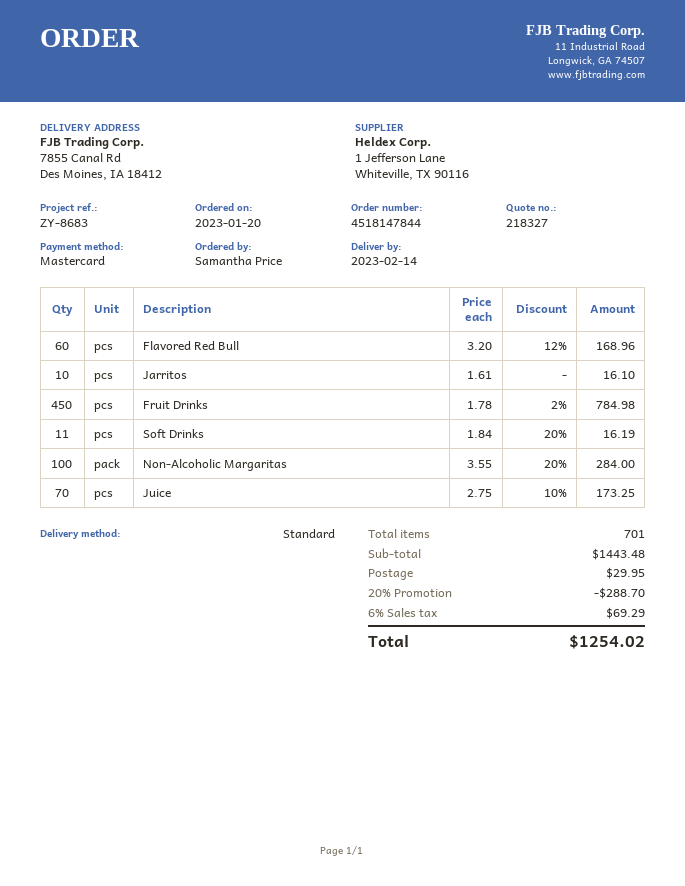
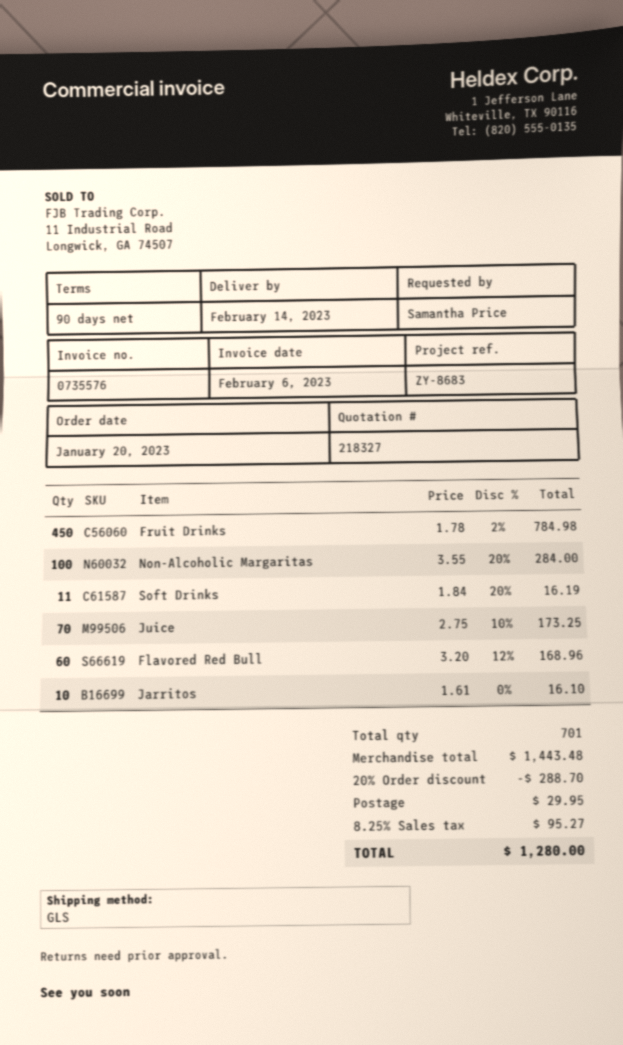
shipping method: standard -> GLS
tax: 6% = 69.29 -> 8.25% = 95.27
total: 1254.02 -> 1280.00

